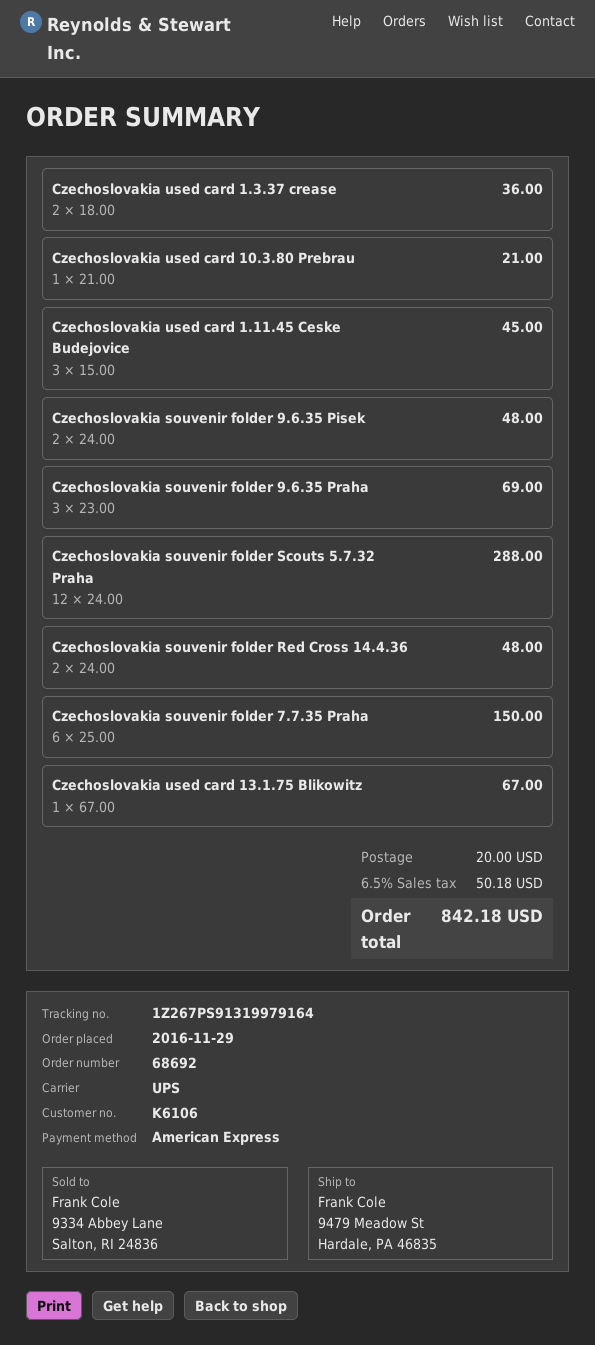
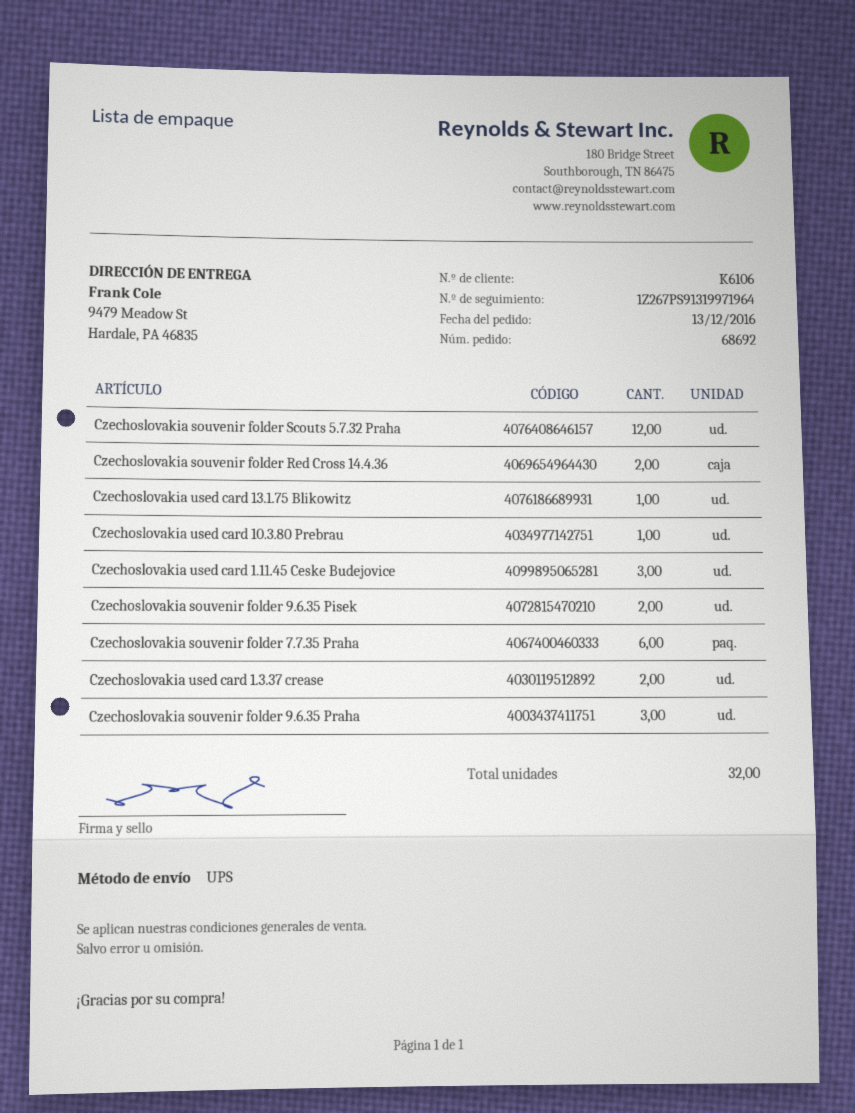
order date: 2016-11-29 -> 2016-12-13
tracking number: 1Z267PS91319979164 -> 1Z267PS91319971964

